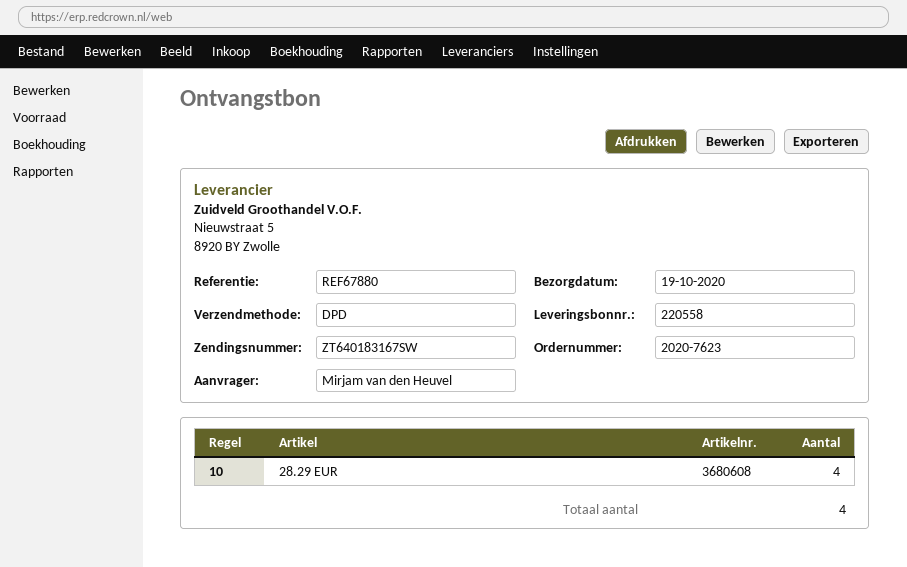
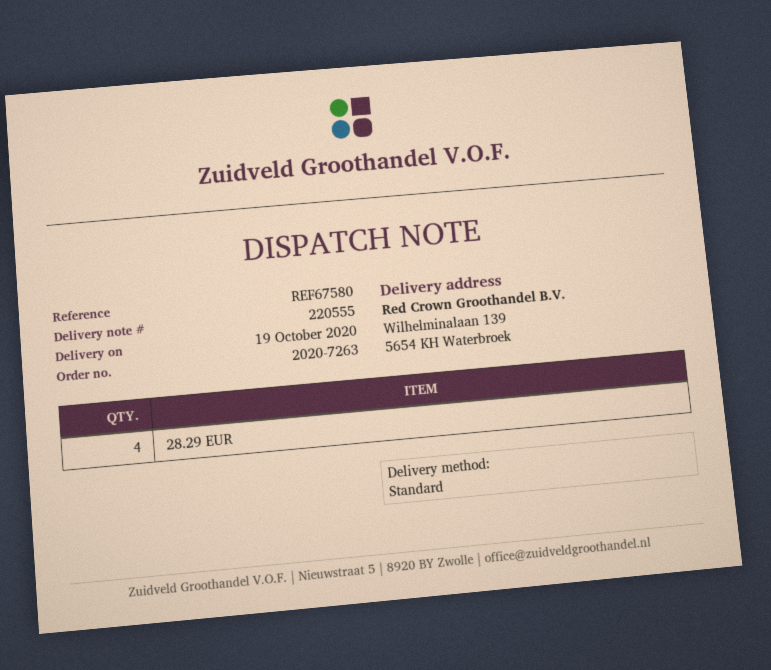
order number: 2020-7623 -> 2020-7263
delivery note number: 220558 -> 220555
reference: REF67880 -> REF67580
shipping method: DPD -> standard

